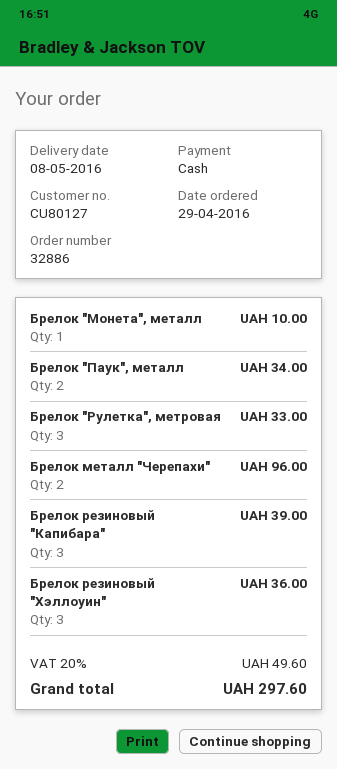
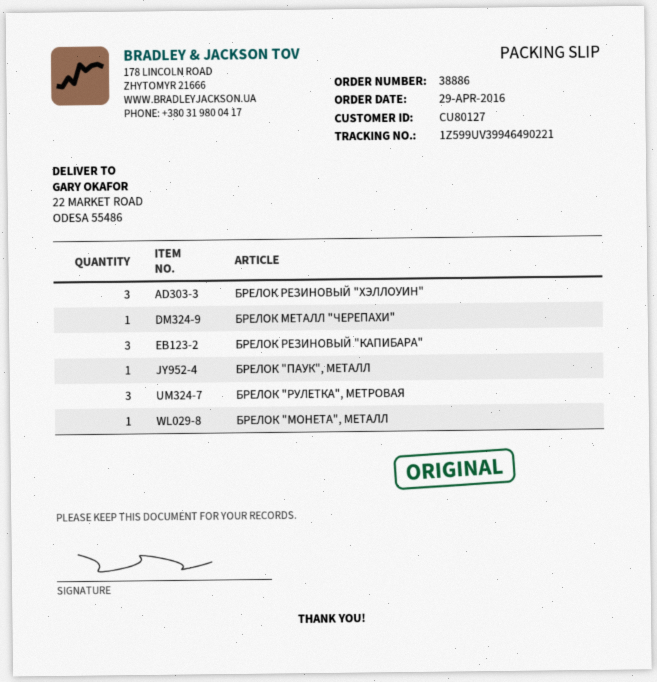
order number: 32886 -> 38886
Брелок "Паук", металл: 2 -> 1
Брелок металл "Черепахи": 2 -> 1

